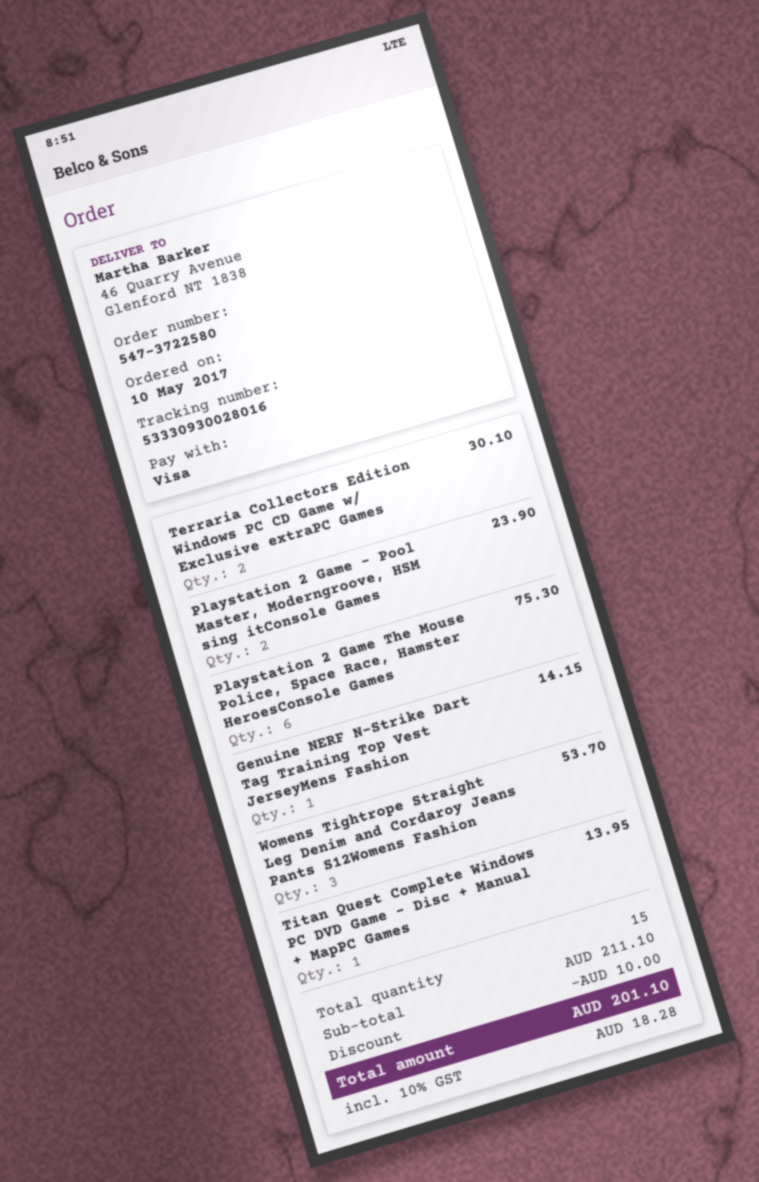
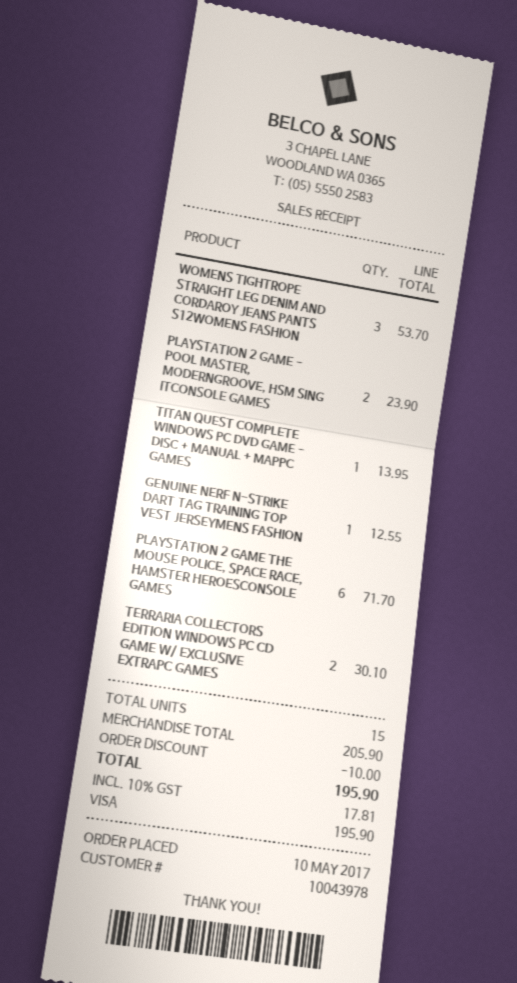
Playstation 2 Game The Mouse Police, Space Race, Hamster HeroesConsole Games: 6 for 75.30 -> 6 for 71.70
Genuine NERF N-Strike Dart Tag Training Top Vest JerseyMens Fashion: 1 for 14.15 -> 1 for 12.55
subtotal: 211.10 -> 205.90
tax: 10% = 18.28 -> 10% = 17.81
total: 201.10 -> 195.90

